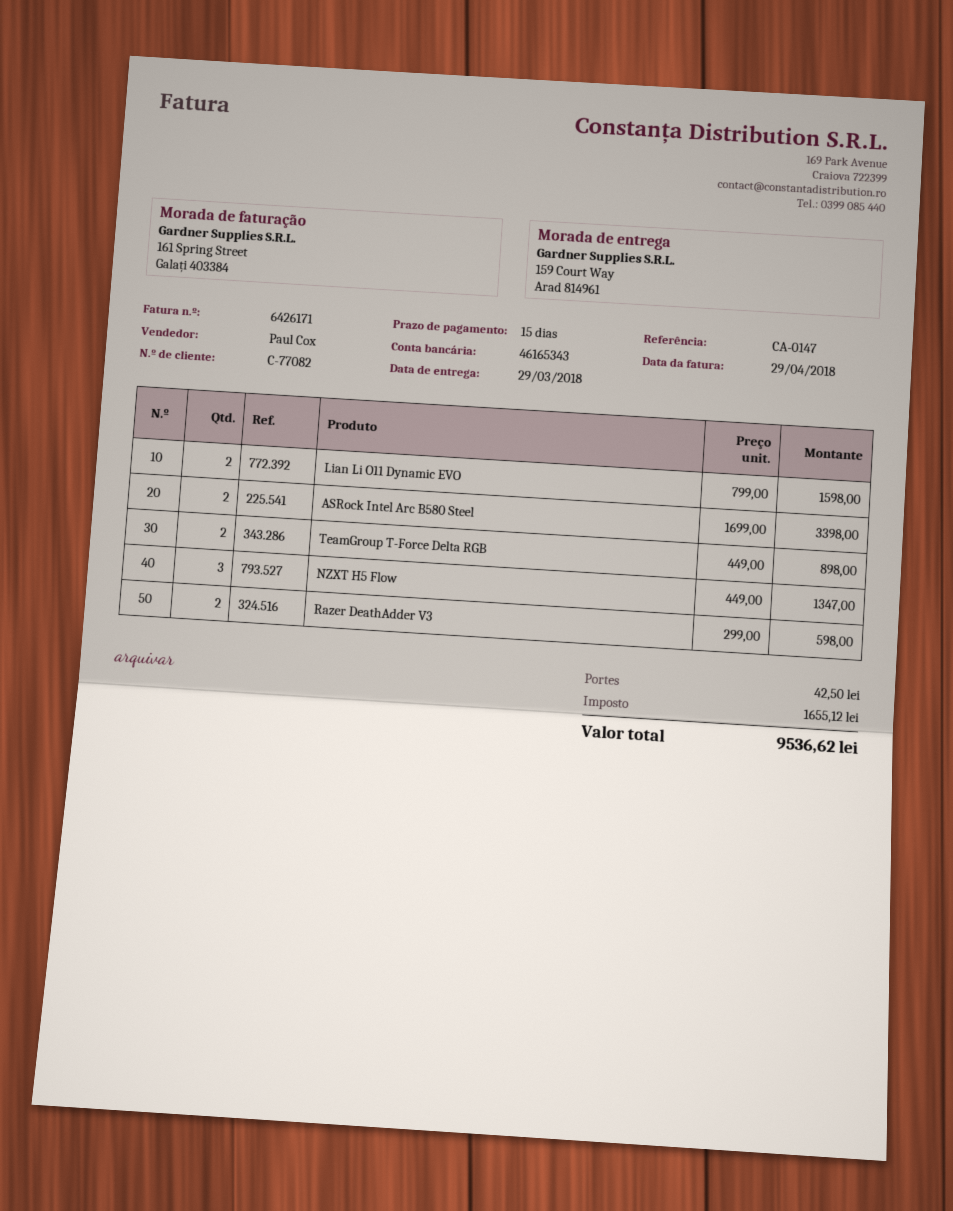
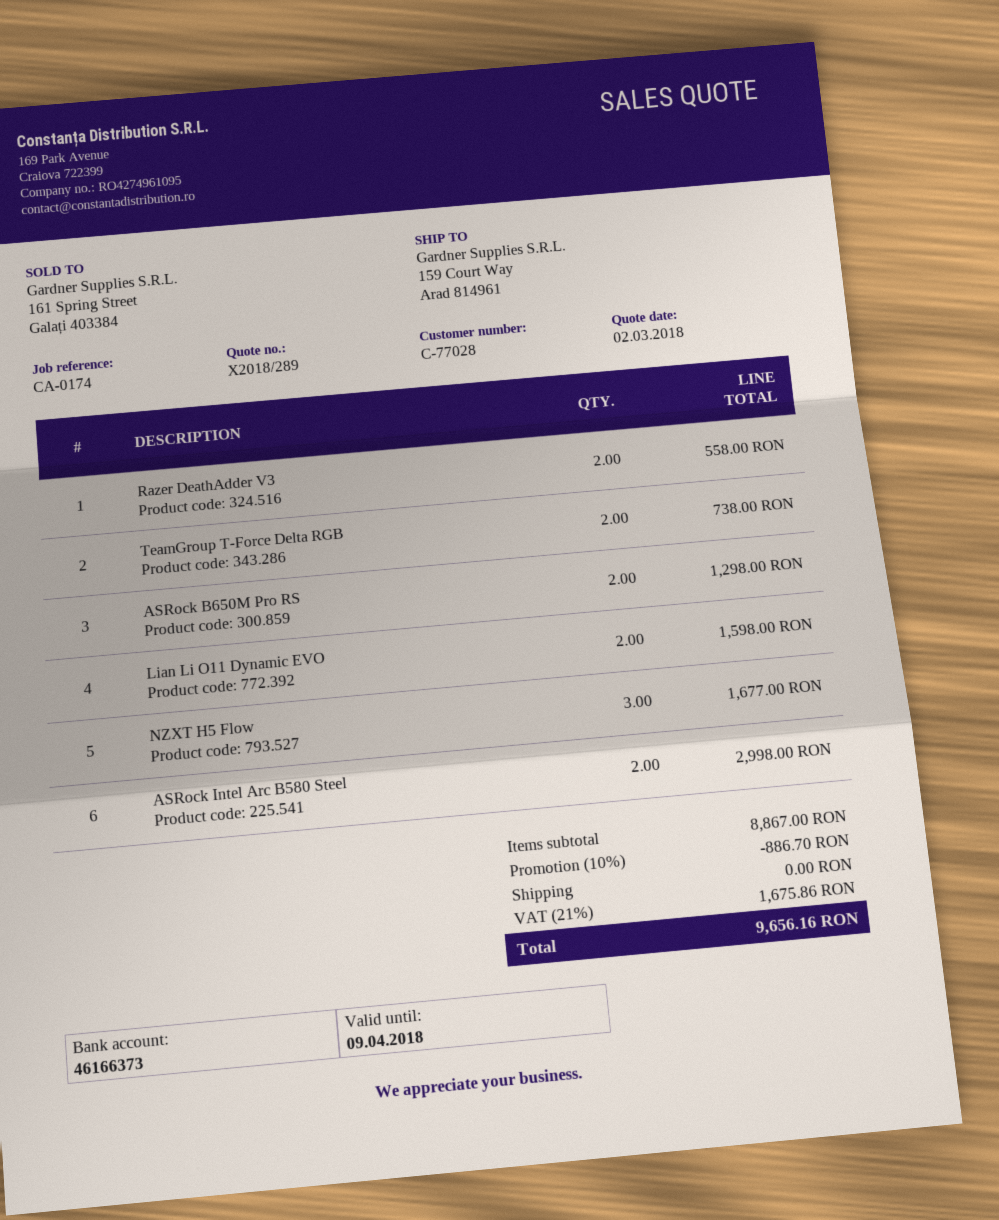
customer number: C-77082 -> C-77028
reference: CA-0147 -> CA-0174
bank account: 46165343 -> 46166373
ASRock Intel Arc B580 Steel: 2 for 3398.00 -> 2 for 2998.00
TeamGroup T-Force Delta RGB: 2 for 898.00 -> 2 for 738.00
NZXT H5 Flow: 3 for 1347.00 -> 3 for 1677.00
Razer DeathAdder V3: 2 for 598.00 -> 2 for 558.00
ASRock B650M Pro RS: none -> 2 for 1298.00
discount: none -> 10% = 886.70
shipping: 42.50 -> 0.00
tax: 1655.12 -> 1675.86
total: 9536.62 -> 9656.16

